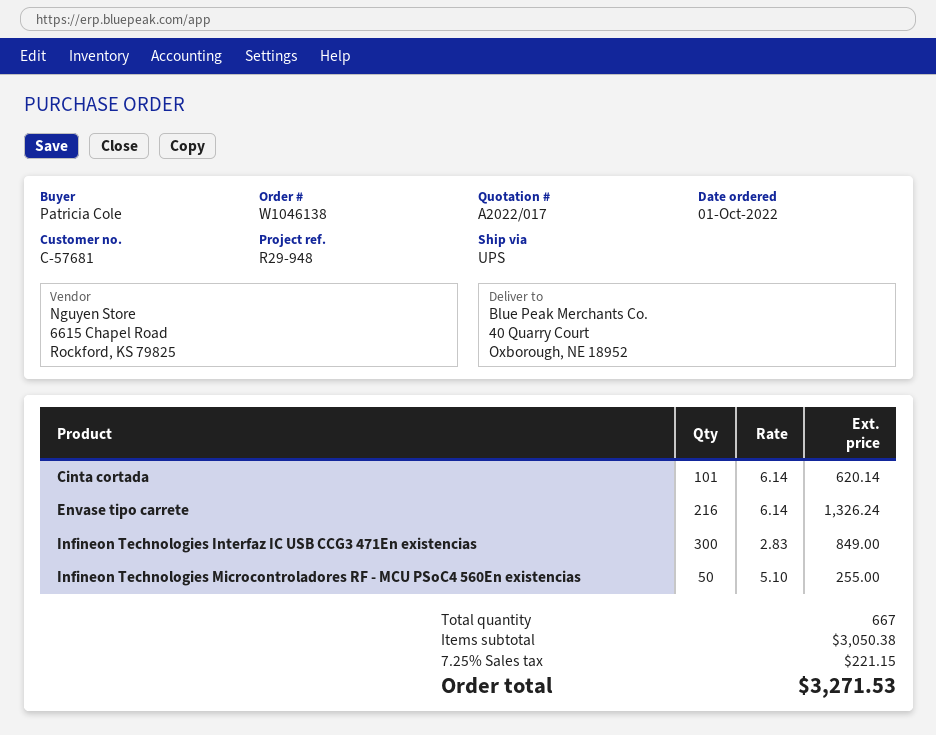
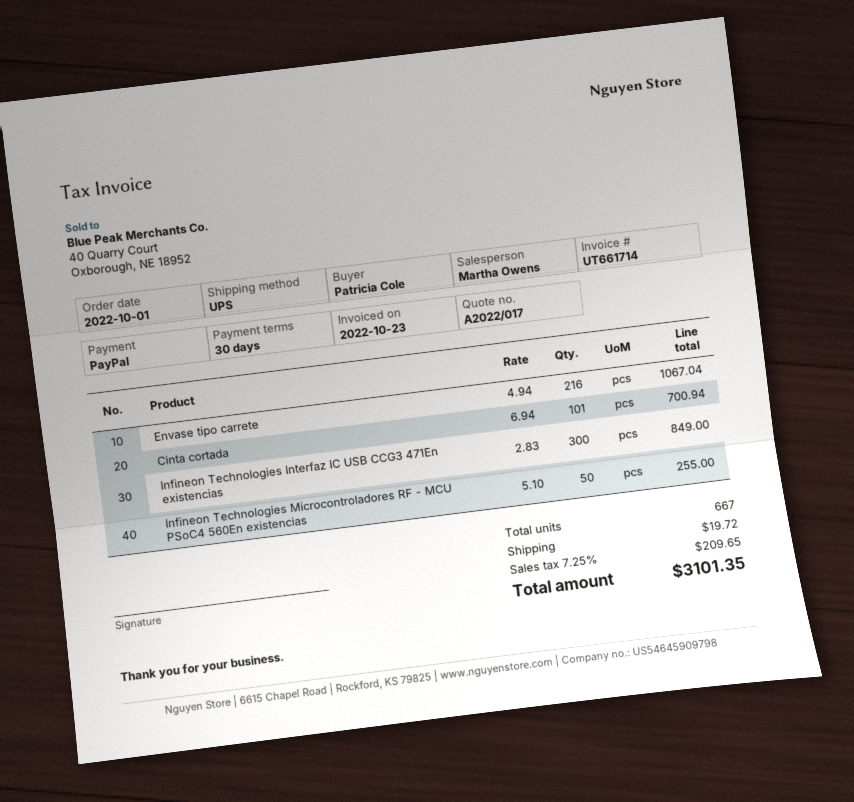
Cinta cortada: 101 x 6.14 = 620.14 -> 101 x 6.94 = 700.94
Envase tipo carrete: 216 x 6.14 = 1326.24 -> 216 x 4.94 = 1067.04
shipping: none -> 19.72
tax: 7.25% = 221.15 -> 7.25% = 209.65
total: 3271.53 -> 3101.35

